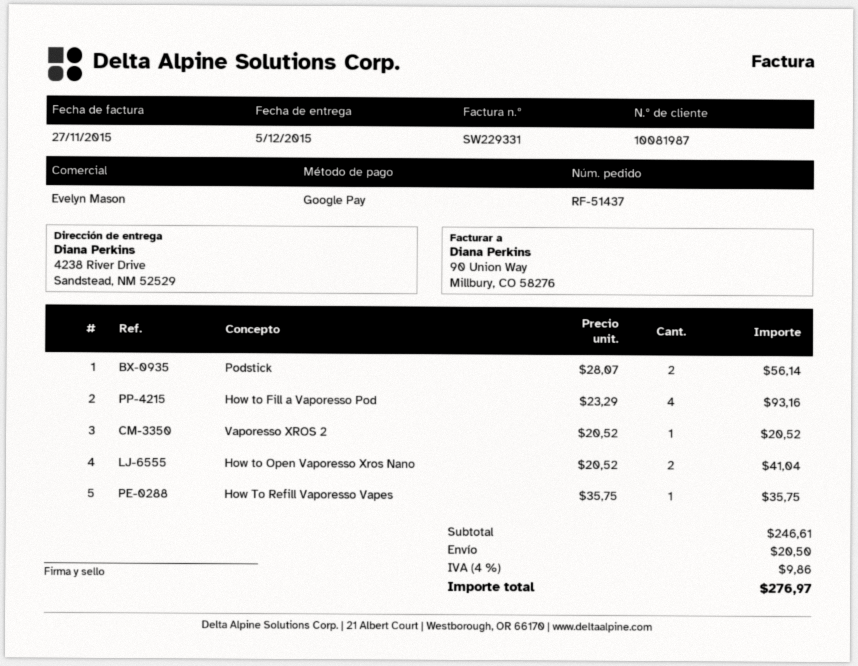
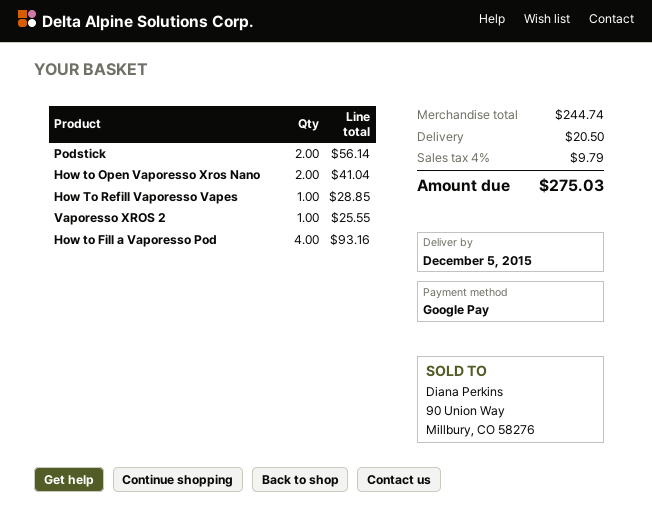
Vaporesso XROS 2: 1 for 20.52 -> 1 for 25.55
How To Refill Vaporesso Vapes: 1 for 35.75 -> 1 for 28.85
subtotal: 246.61 -> 244.74
tax: 4% = 9.86 -> 4% = 9.79
total: 276.97 -> 275.03

